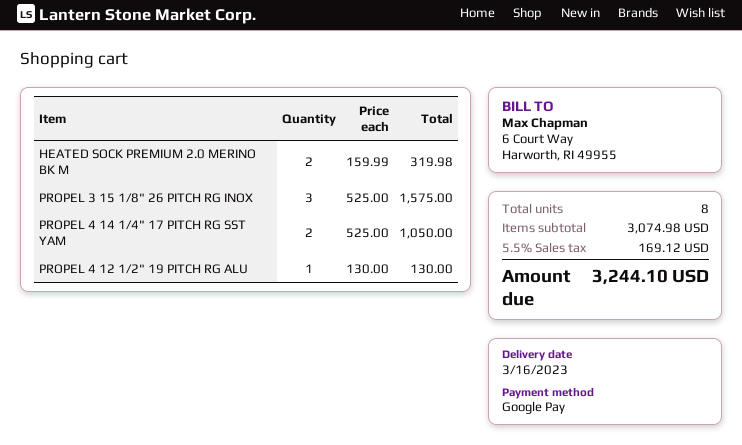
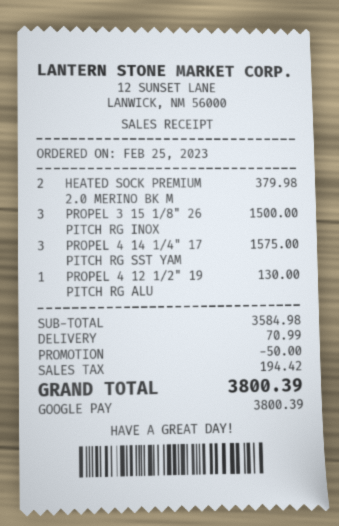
HEATED SOCK PREMIUM 2.0 MERINO BK M: 2 for 319.98 -> 2 for 379.98
PROPEL 3 15 1/8" 26 PITCH RG INOX: 3 for 1575.00 -> 3 for 1500.00
PROPEL 4 14 1/4" 17 PITCH RG SST YAM: 2 for 1050.00 -> 3 for 1575.00
subtotal: 3074.98 -> 3584.98
discount: none -> 50.00
shipping: none -> 70.99
tax: 169.12 -> 194.42
total: 3244.10 -> 3800.39

